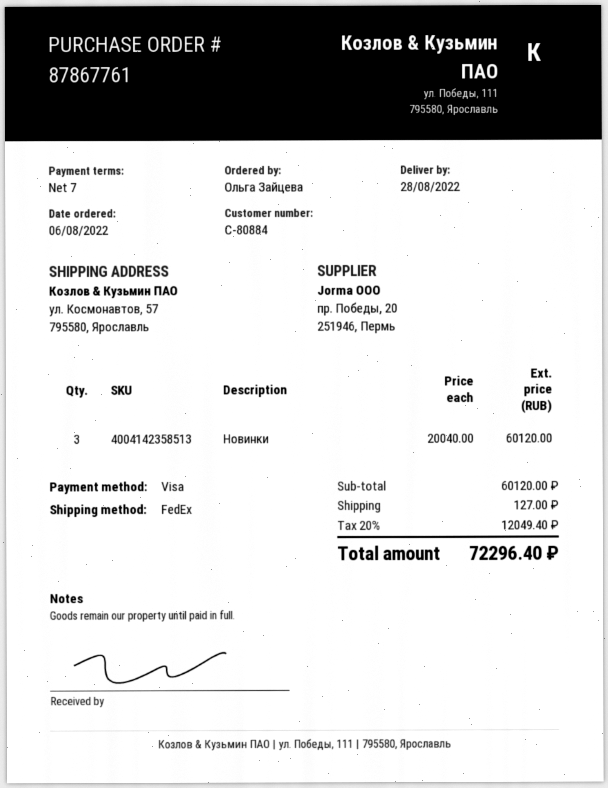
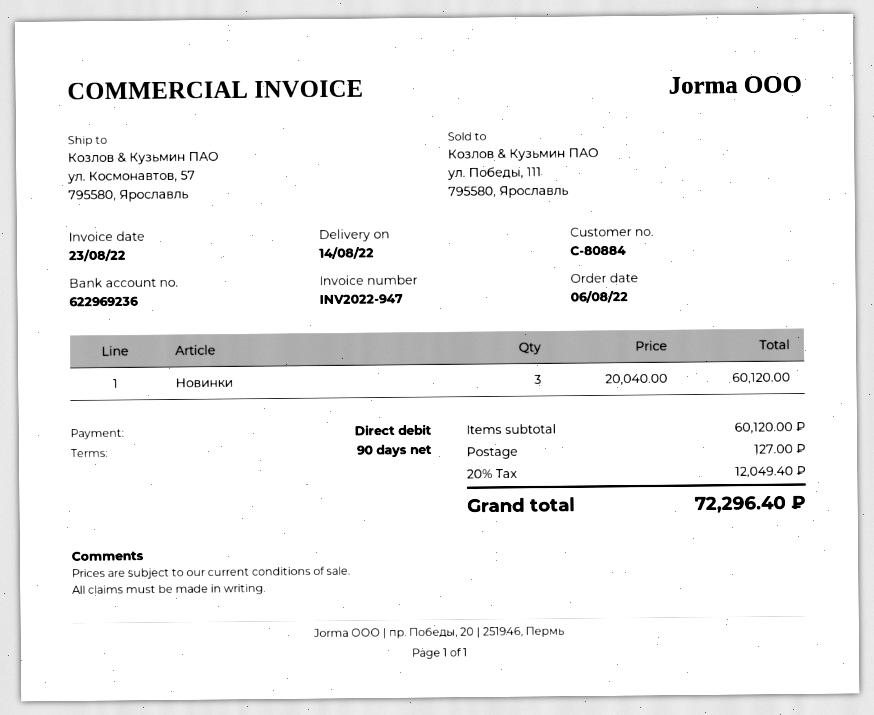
delivery date: 2022-08-28 -> 2022-08-14
payment terms: 7 days -> 90 days
payment method: Visa -> direct debit

